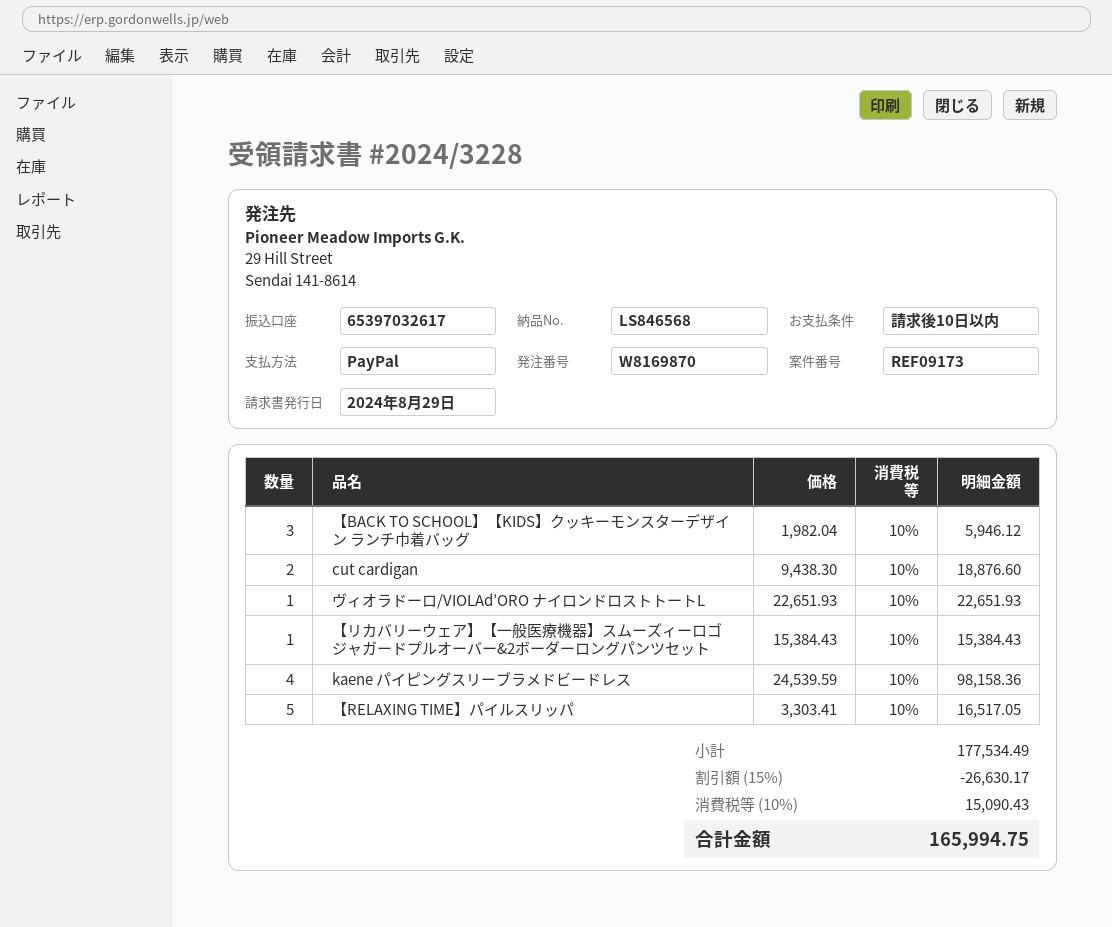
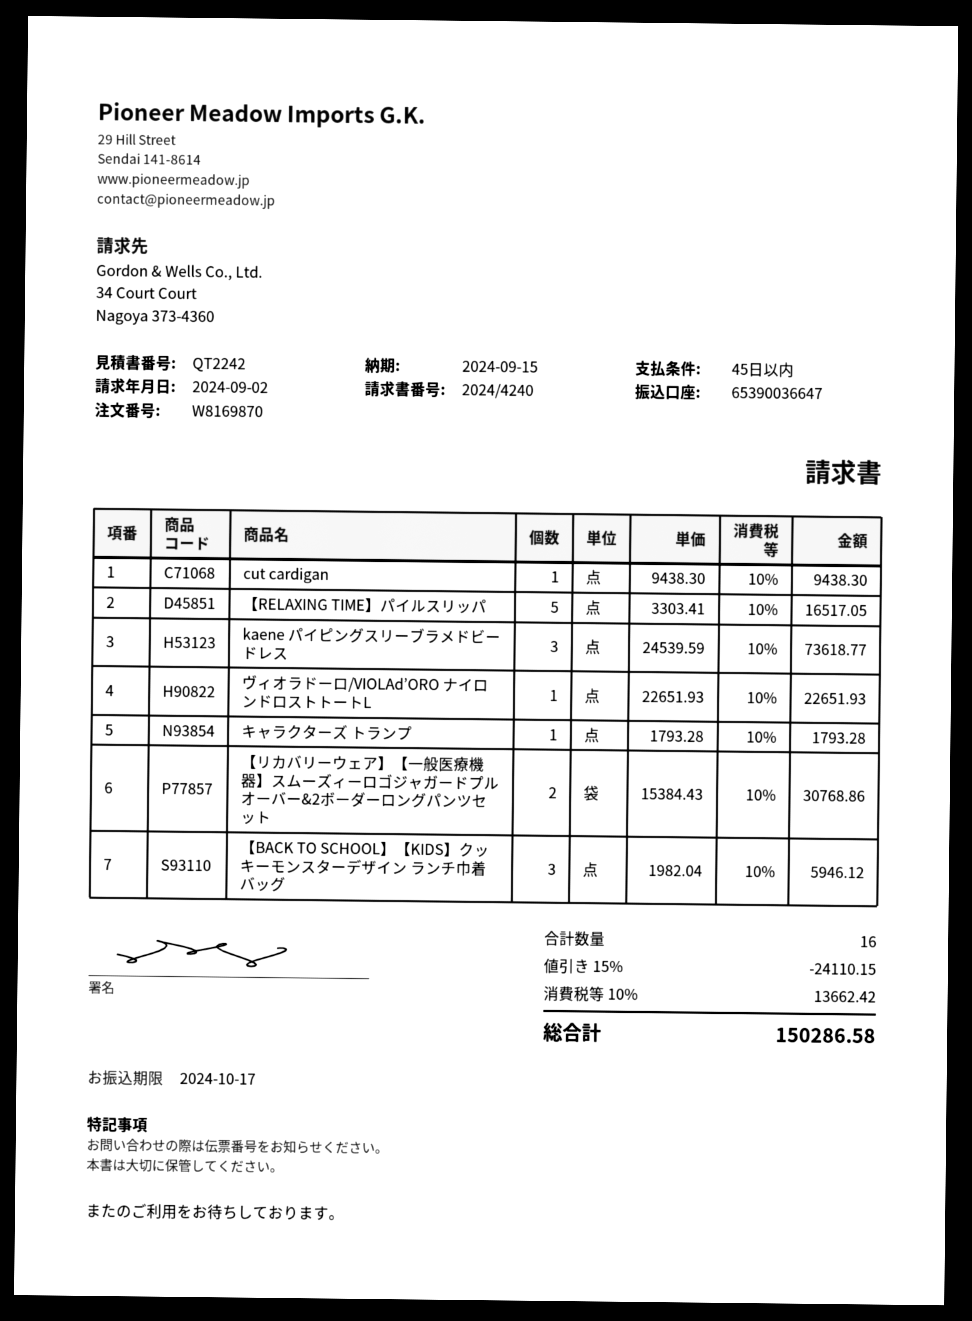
invoice number: 2024/3228 -> 2024/4240
invoice date: 2024-08-29 -> 2024-09-02
payment terms: 10 days -> 45 days
bank account: 65397032617 -> 65390036647
cut cardigan: 2 x 9438.30 = 18876.60 -> 1 x 9438.30 = 9438.30
【リカバリーウェア】【一般医療機器】スムーズィーロゴジャガードプルオーバー&2ボーダーロングパンツセット: 1 x 15384.43 = 15384.43 -> 2 x 15384.43 = 30768.86
kaene パイピングスリーブラメドビードレス: 4 x 24539.59 = 98158.36 -> 3 x 24539.59 = 73618.77
キャラクターズ トランプ: none -> 1 x 1793.28 = 1793.28
discount: 15% = 26630.17 -> 15% = 24110.15
tax: 10% = 15090.43 -> 10% = 13662.42
total: 165994.75 -> 150286.58

